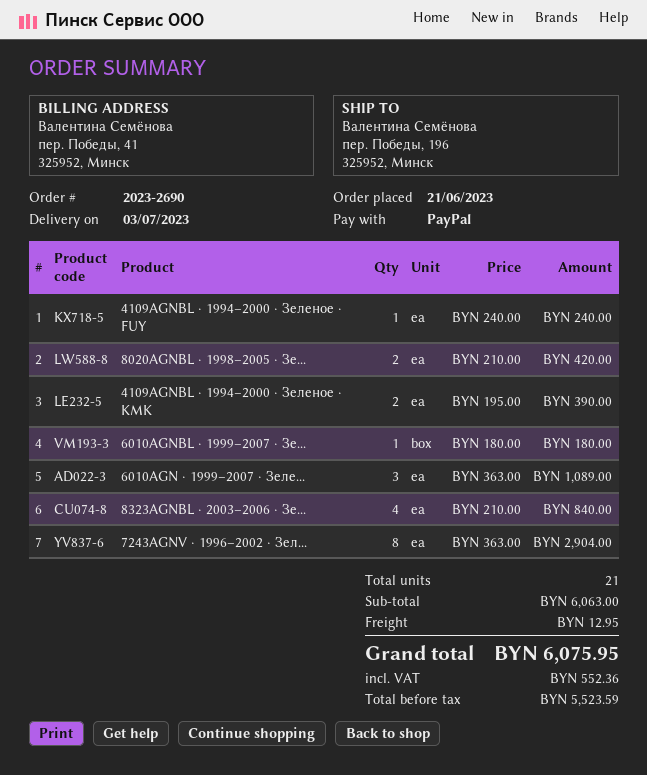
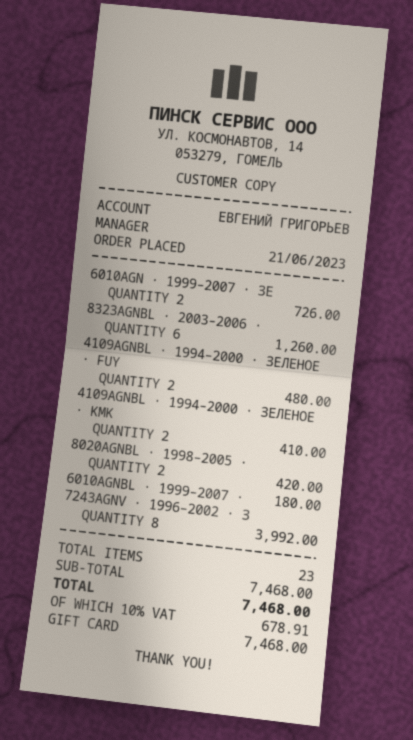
payment method: PayPal -> gift card
4109AGNBL · 1994–2000 · Зеленое · FUY: 1 for 240.00 -> 2 for 480.00
4109AGNBL · 1994–2000 · Зеленое · KMK: 2 for 390.00 -> 2 for 410.00
6010AGN · 1999–2007 · Зеле...: 3 for 1089.00 -> 2 for 726.00
8323AGNBL · 2003–2006 · Зе...: 4 for 840.00 -> 6 for 1260.00
7243AGNV · 1996–2002 · Зел...: 8 for 2904.00 -> 8 for 3992.00
total quantity: 21 -> 23
subtotal: 6063.00 -> 7468.00
shipping: 12.95 -> none
tax: 552.36 -> 678.91
total: 6075.95 -> 7468.00

